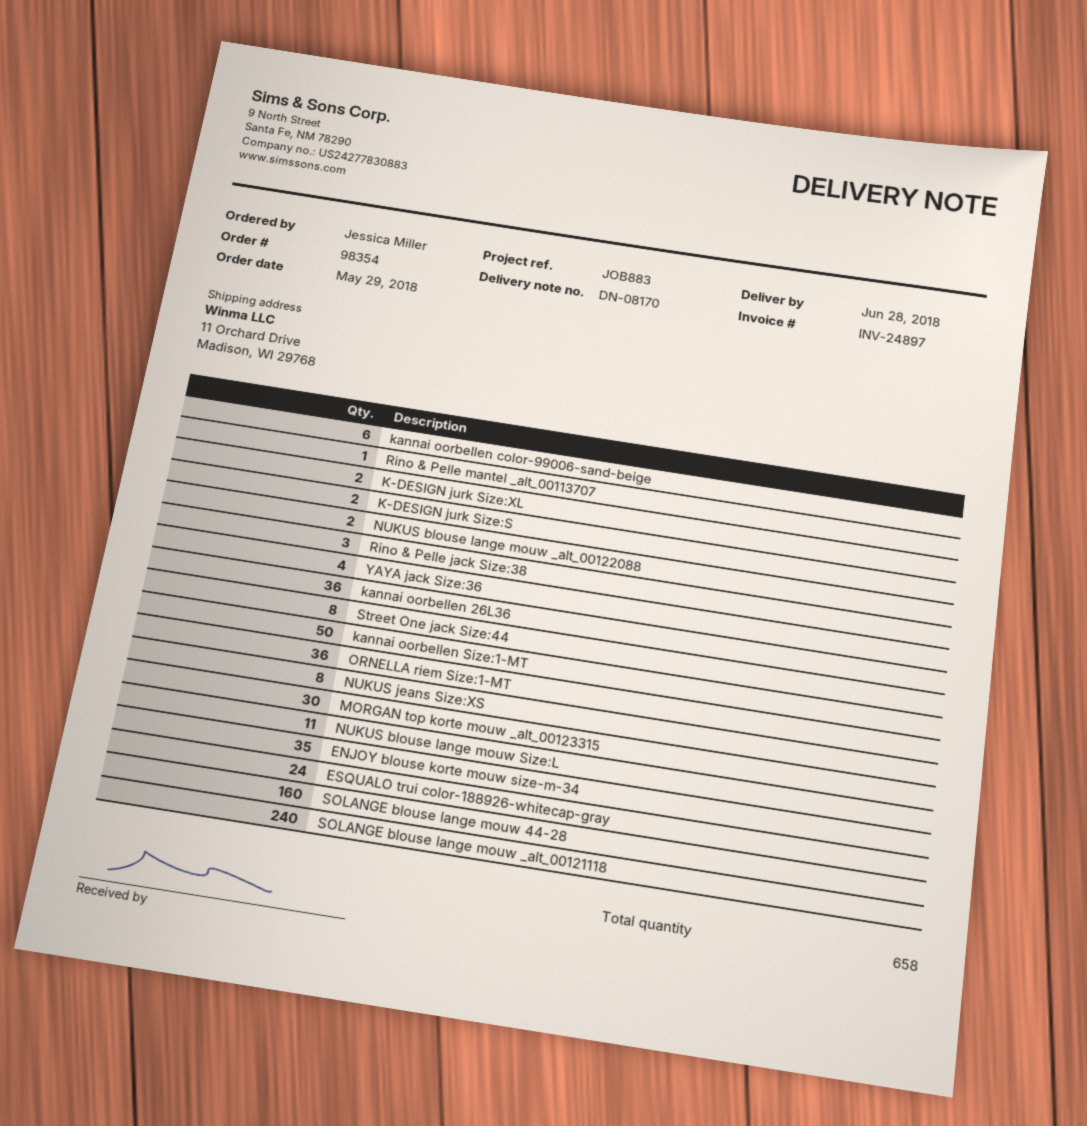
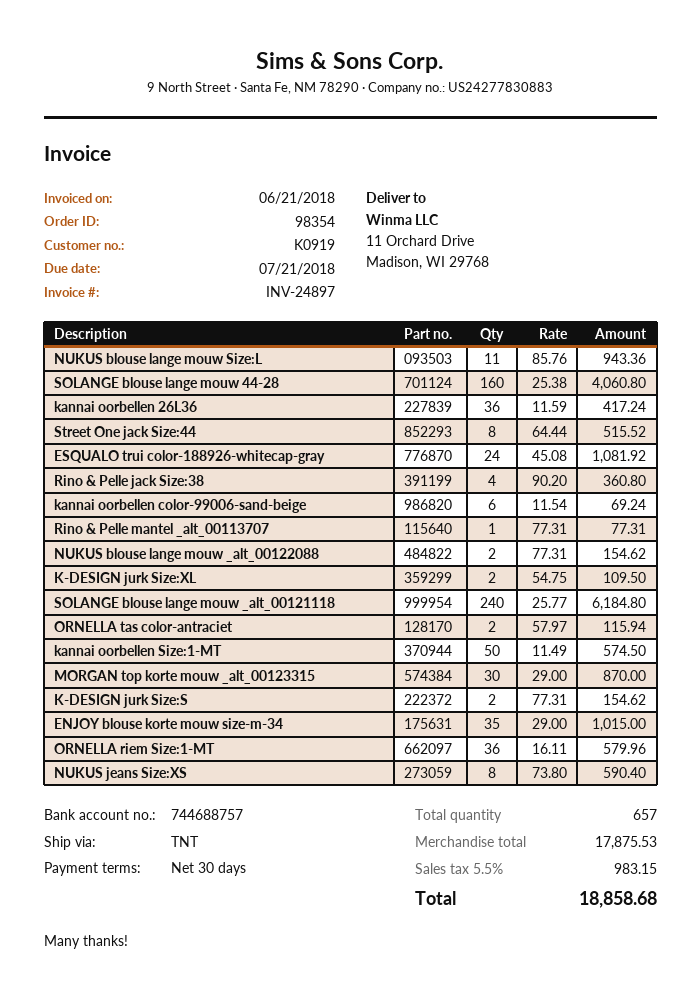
Rino & Pelle jack Size:38: 3 -> 4
YAYA jack Size:36: 4 -> none
ORNELLA tas color-antraciet: none -> 2
total quantity: 658 -> 657

